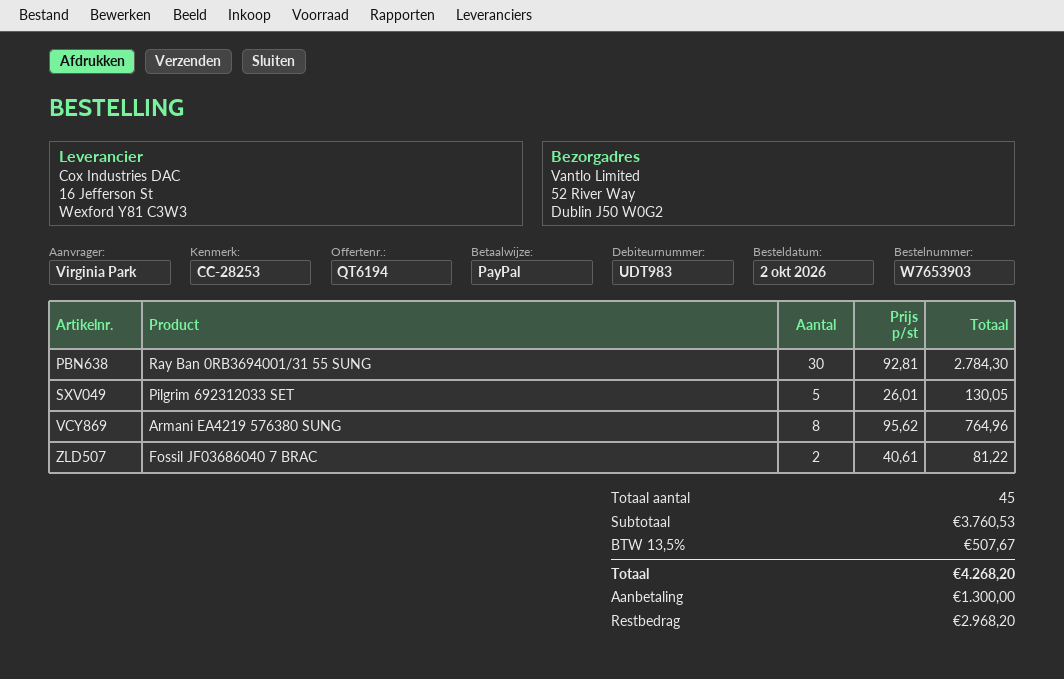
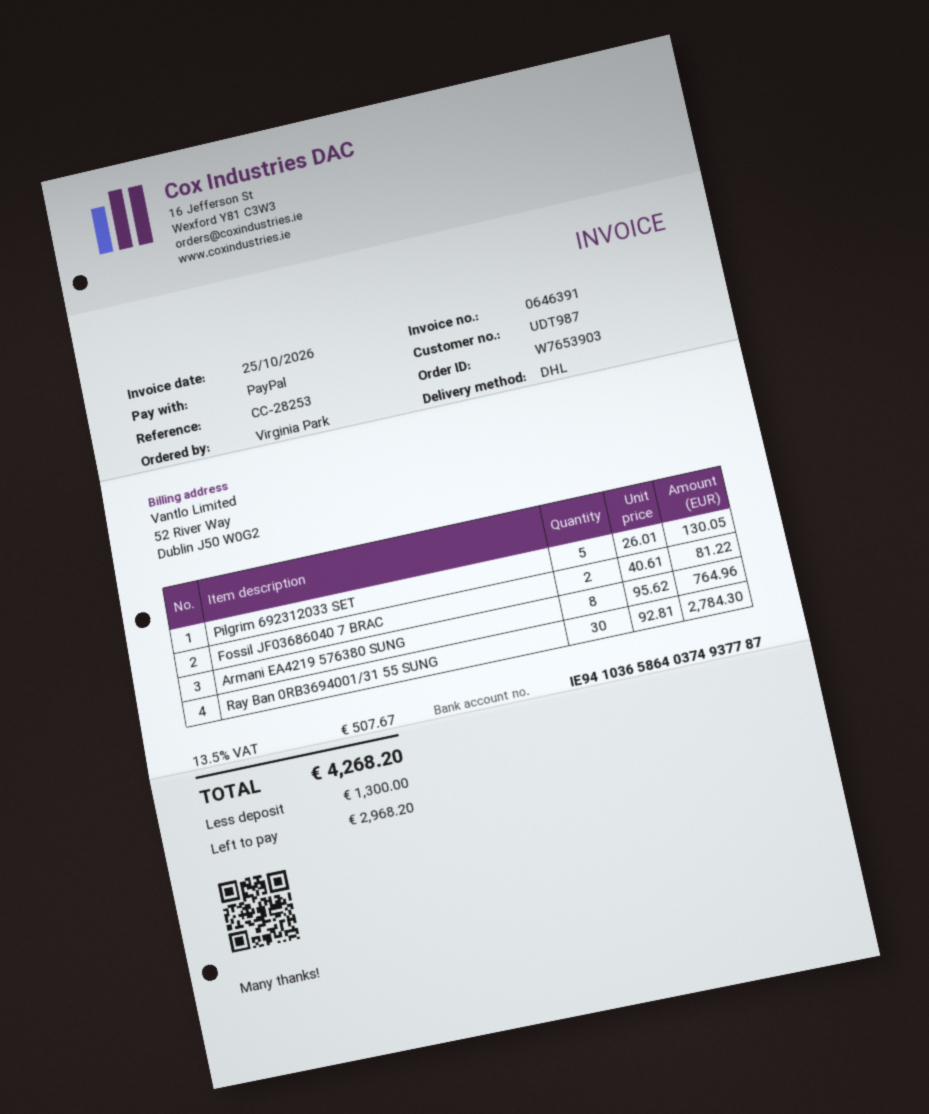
customer number: UDT983 -> UDT987

